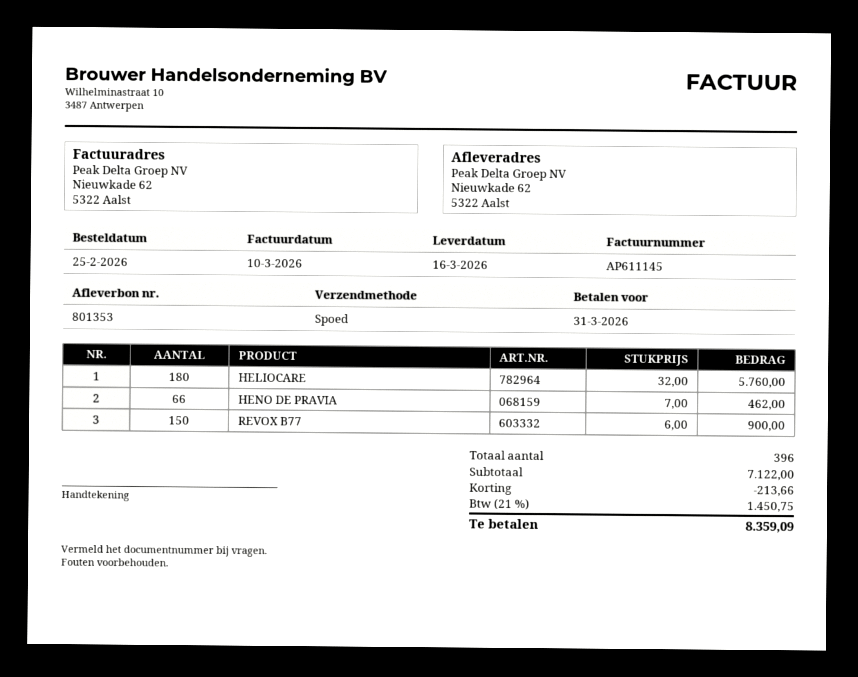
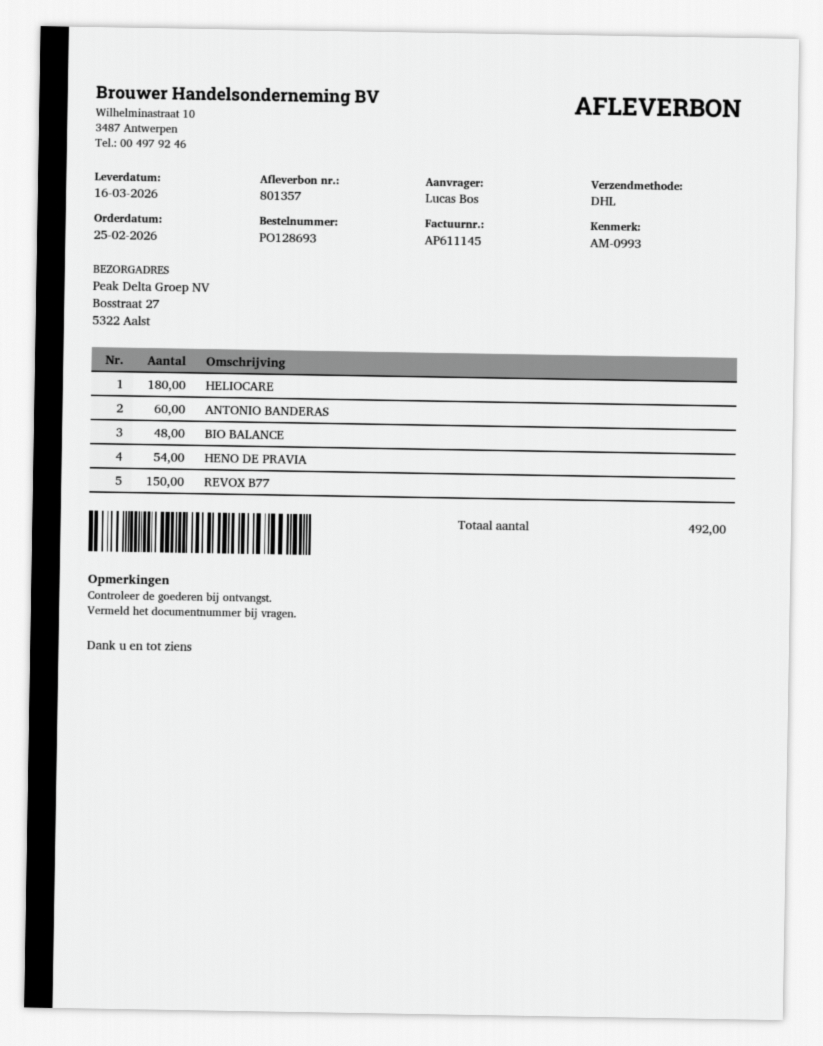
delivery note number: 801353 -> 801357
shipping method: express -> DHL
ship to: Nieuwkade 62, 5322 Aalst -> Bosstraat 27, 5322 Aalst
HENO DE PRAVIA: 66 -> 54
ANTONIO BANDERAS: none -> 60
BIO BALANCE: none -> 48
total quantity: 396 -> 492

